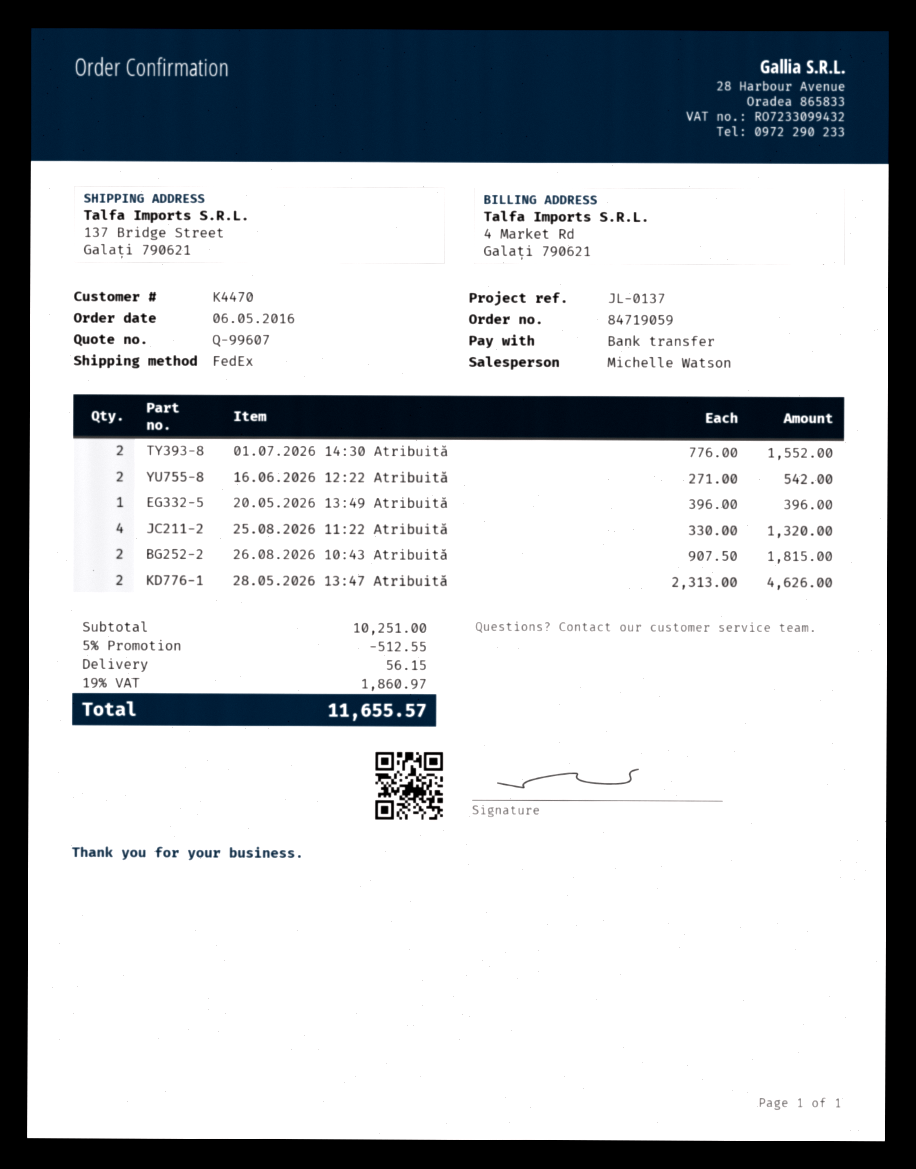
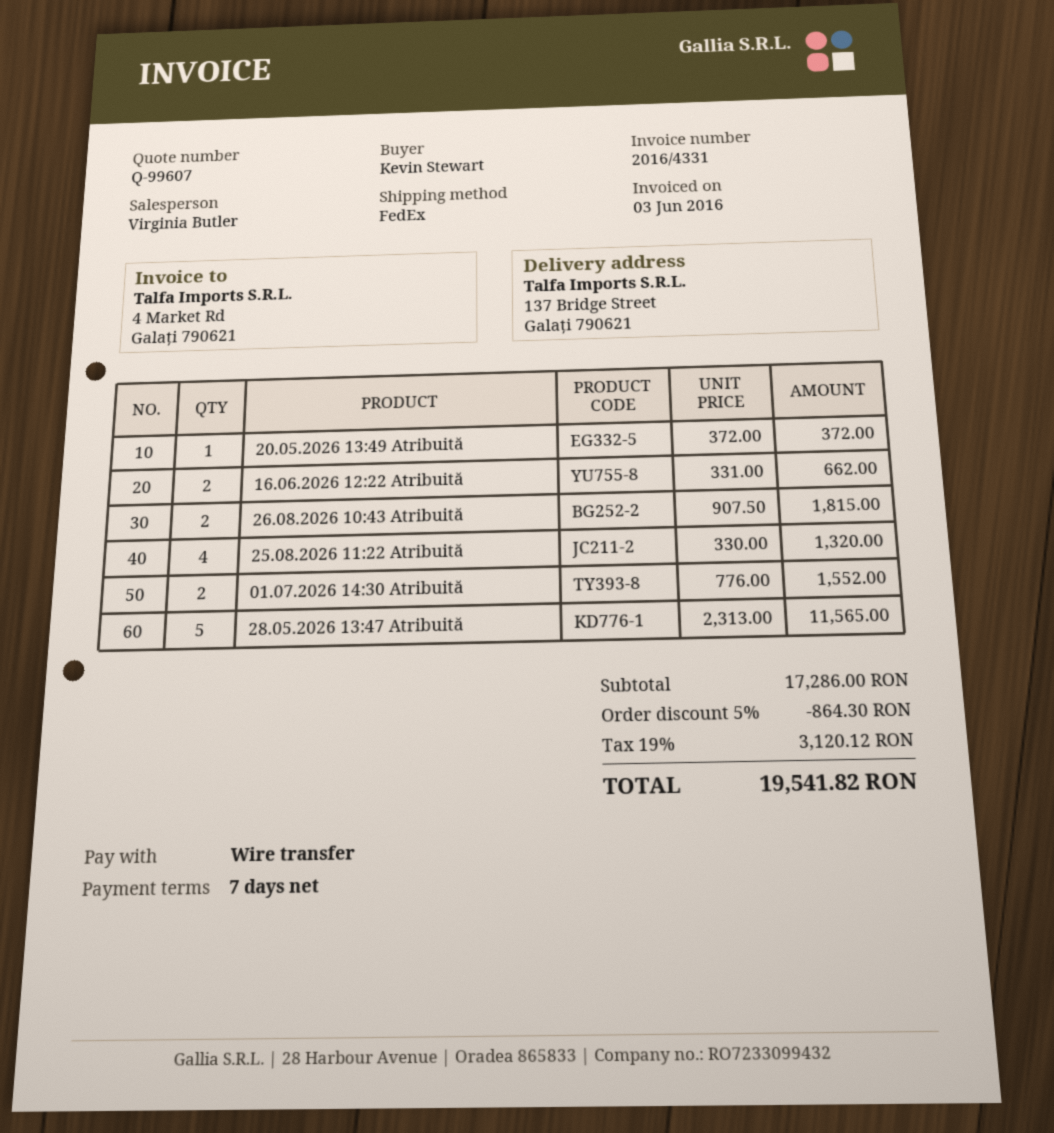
sales rep: Michelle Watson -> Virginia Butler
16.06.2026 12:22 Atribuită: 2 x 271.00 = 542.00 -> 2 x 331.00 = 662.00
20.05.2026 13:49 Atribuită: 1 x 396.00 = 396.00 -> 1 x 372.00 = 372.00
28.05.2026 13:47 Atribuită: 2 x 2313.00 = 4626.00 -> 5 x 2313.00 = 11565.00
subtotal: 10251.00 -> 17286.00
discount: 5% = 512.55 -> 5% = 864.30
shipping: 56.15 -> none
tax: 19% = 1860.97 -> 19% = 3120.12
total: 11655.57 -> 19541.82

